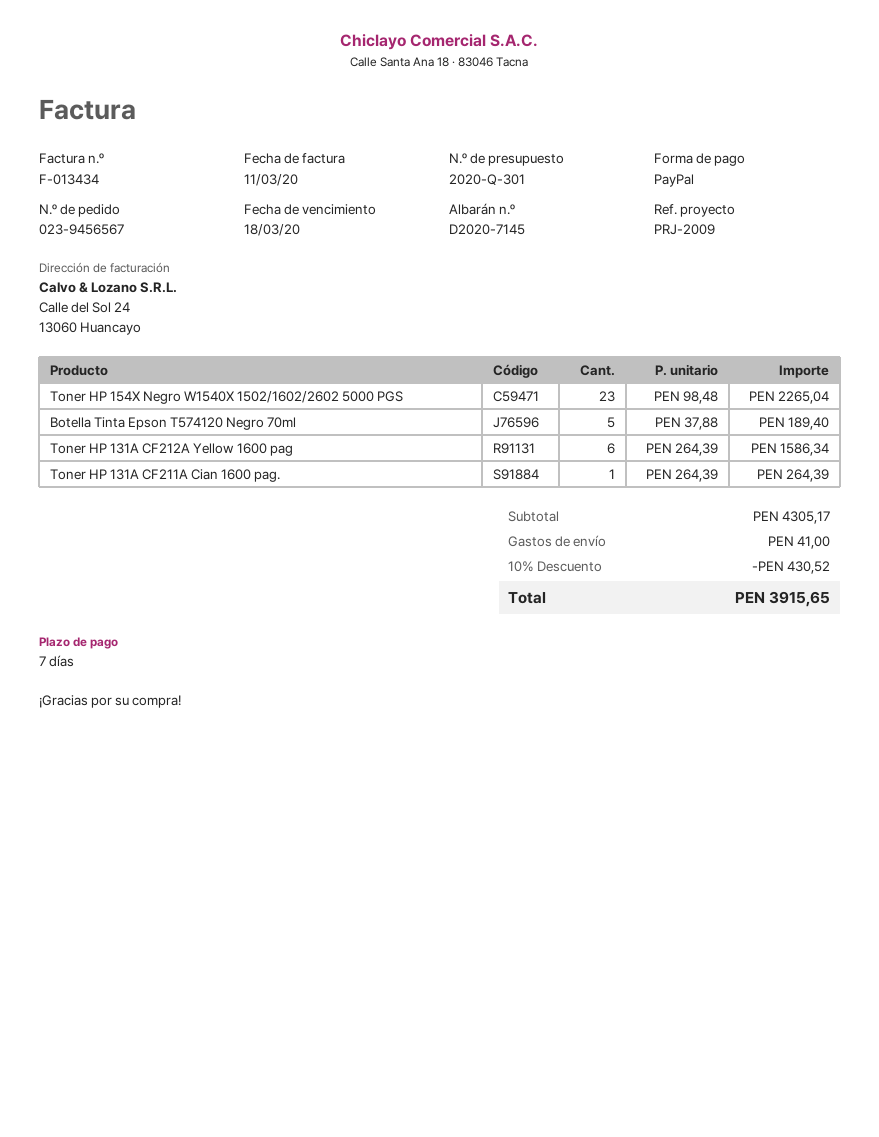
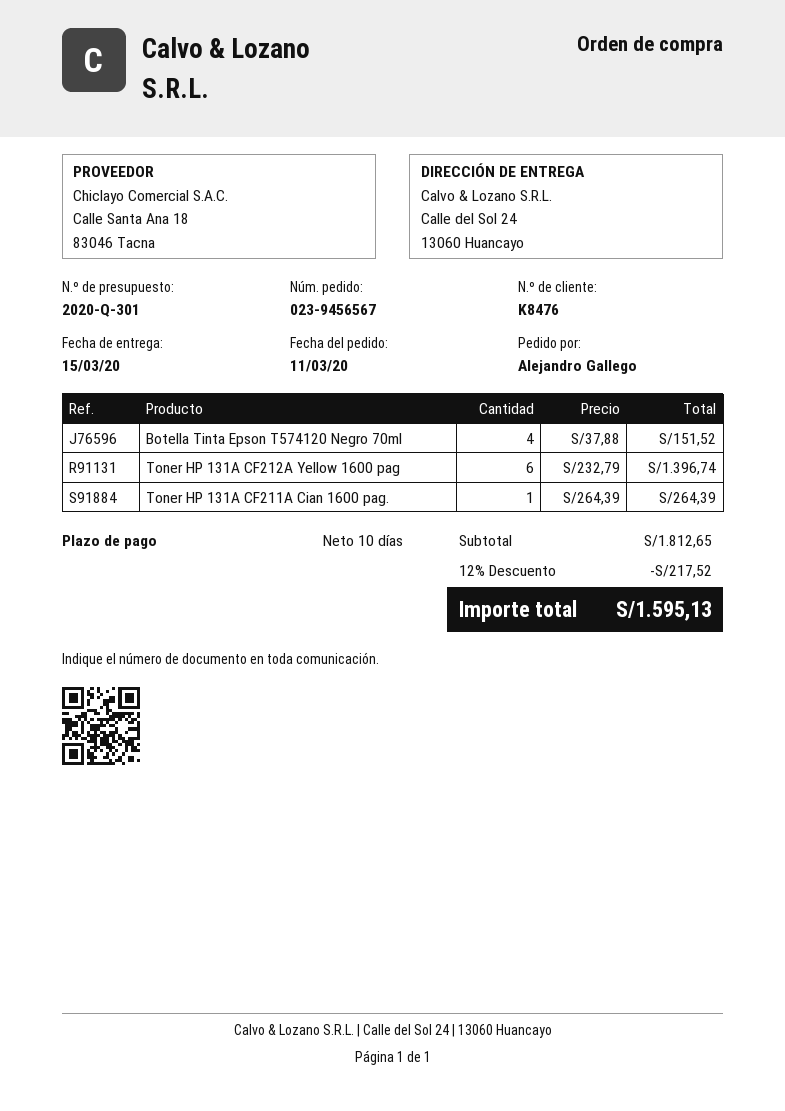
payment terms: 7 days -> 10 days
Toner HP 154X Negro W1540X 1502/1602/2602 5000 PGS: 23 x 98.48 = 2265.04 -> none
Botella Tinta Epson T574120 Negro 70ml: 5 x 37.88 = 189.40 -> 4 x 37.88 = 151.52
Toner HP 131A CF212A Yellow 1600 pag: 6 x 264.39 = 1586.34 -> 6 x 232.79 = 1396.74
subtotal: 4305.17 -> 1812.65
discount: 10% = 430.52 -> 12% = 217.52
shipping: 41.00 -> none
total: 3915.65 -> 1595.13

